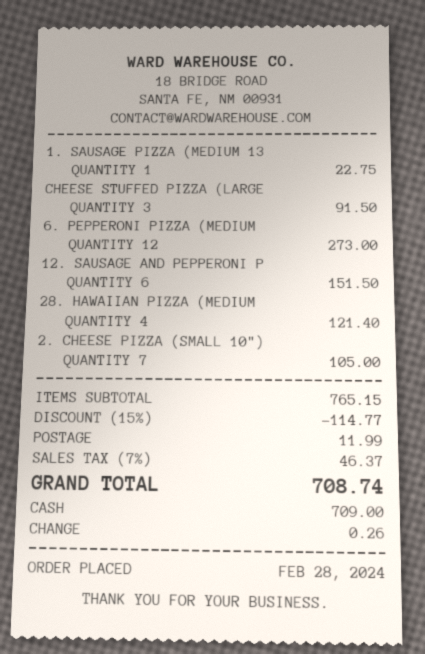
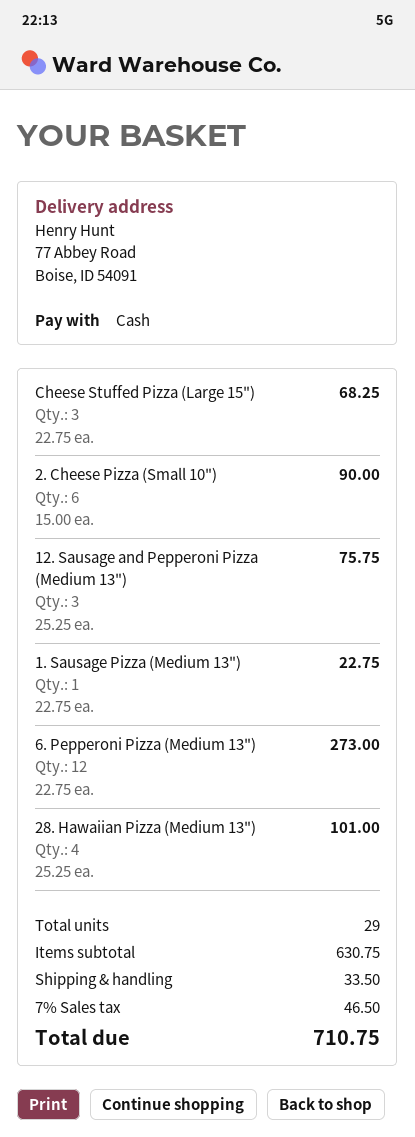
CHEESE STUFFED PIZZA (LARGE: 3 for 91.50 -> 3 for 68.25
12. SAUSAGE AND PEPPERONI P: 6 for 151.50 -> 3 for 75.75
28. HAWAIIAN PIZZA (MEDIUM: 4 for 121.40 -> 4 for 101.00
2. CHEESE PIZZA (SMALL 10"): 7 for 105.00 -> 6 for 90.00
subtotal: 765.15 -> 630.75
discount: 15% = 114.77 -> none
shipping: 11.99 -> 33.50
tax: 7% = 46.37 -> 7% = 46.50
total: 708.74 -> 710.75

